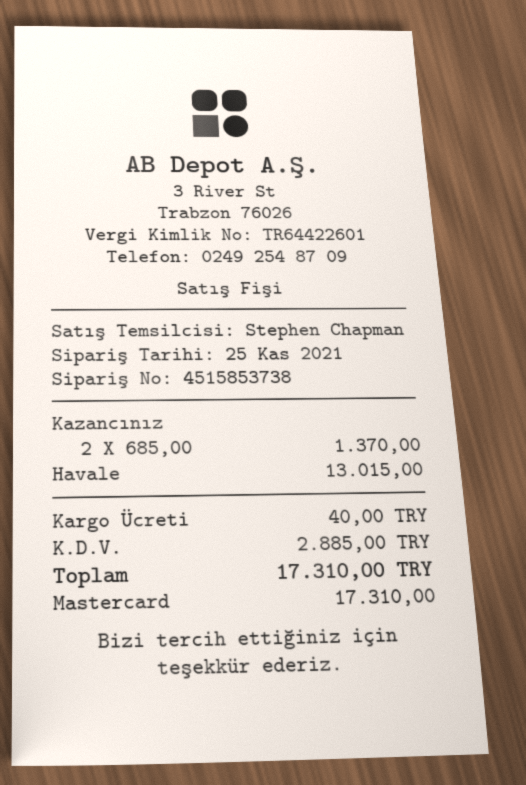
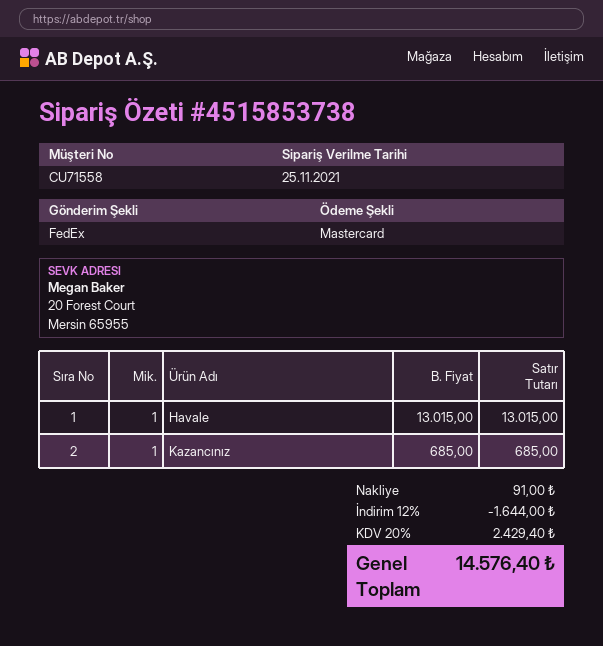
Kazancınız: 2 x 685.00 = 1370.00 -> 1 x 685.00 = 685.00
discount: none -> 12% = 1644.00
shipping: 40.00 -> 91.00
tax: 2885.00 -> 2429.40
total: 17310.00 -> 14576.40

